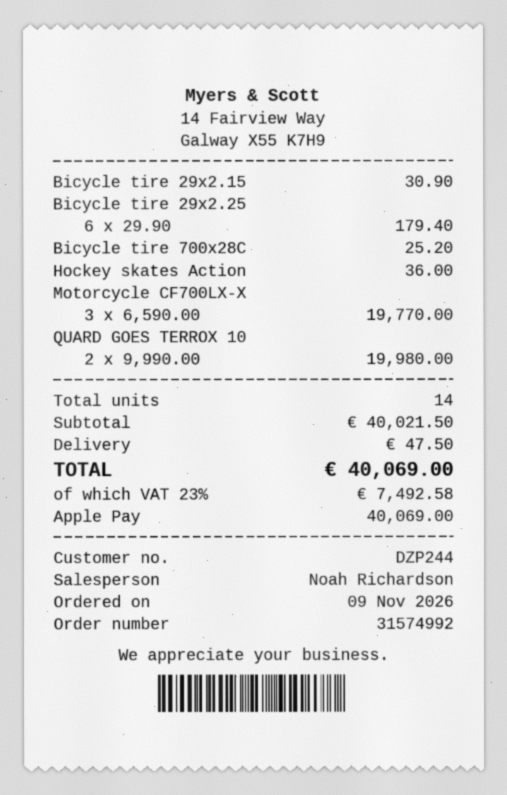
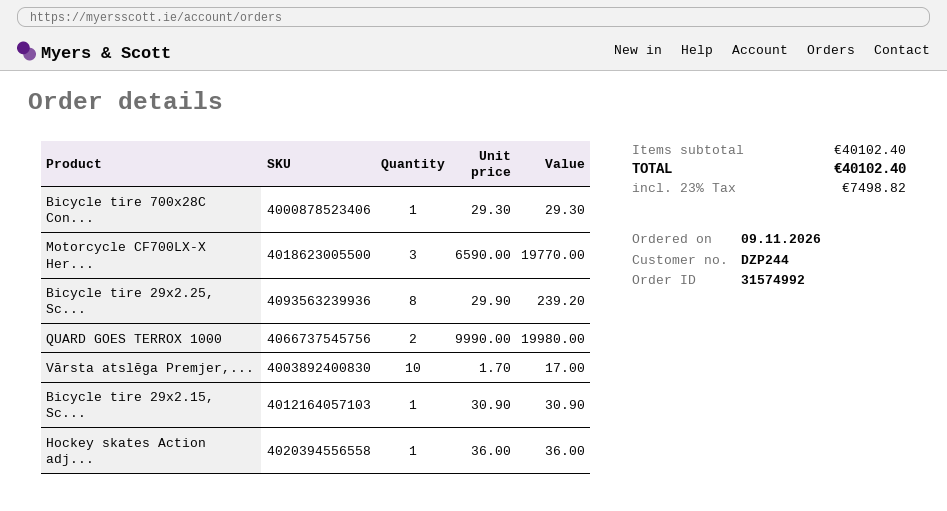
Bicycle tire 29x2.25: 6 x 29.90 = 179.40 -> 8 x 29.90 = 239.20
Bicycle tire 700x28C: 1 x 25.20 = 25.20 -> 1 x 29.30 = 29.30
Vārsta atslēga Premjer,...: none -> 10 x 1.70 = 17.00
subtotal: 40021.50 -> 40102.40
shipping: 47.50 -> none
tax: 23% = 7492.58 -> 23% = 7498.82
total: 40069.00 -> 40102.40

